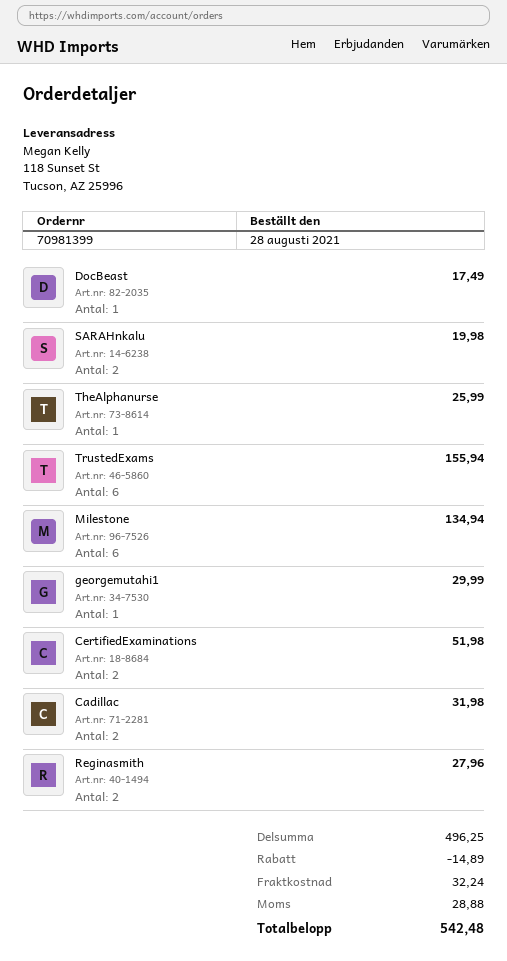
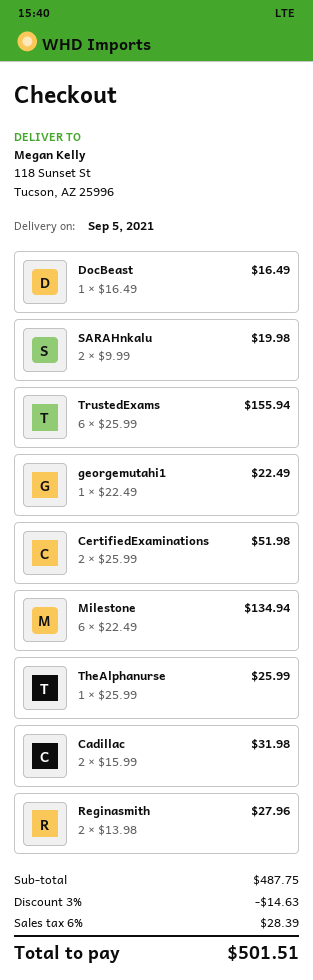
DocBeast: 1 for 17.49 -> 1 for 16.49
georgemutahi1: 1 for 29.99 -> 1 for 22.49
subtotal: 496.25 -> 487.75
discount: 14.89 -> 14.63
shipping: 32.24 -> none
tax: 28.88 -> 28.39
total: 542.48 -> 501.51

